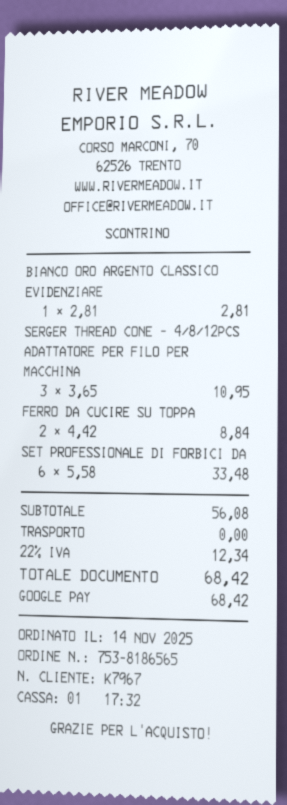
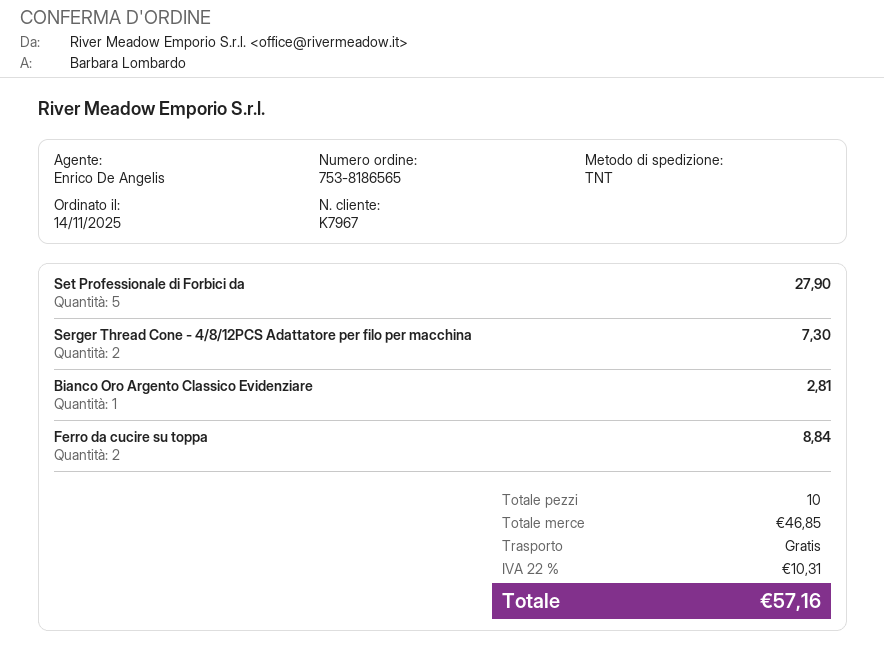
SERGER THREAD CONE - 4/8/12PCS ADATTATORE PER FILO PER MACCHINA: 3 for 10.95 -> 2 for 7.30
SET PROFESSIONALE DI FORBICI DA: 6 for 33.48 -> 5 for 27.90
subtotal: 56.08 -> 46.85
tax: 22% = 12.34 -> 22% = 10.31
total: 68.42 -> 57.16

